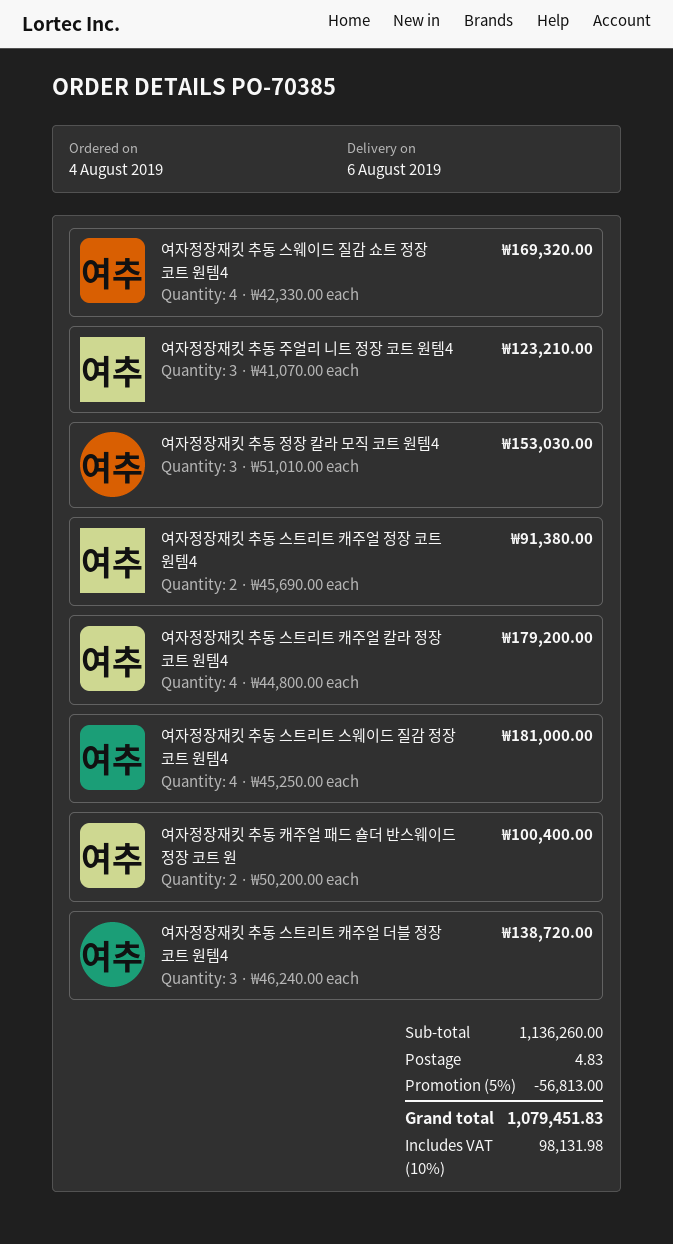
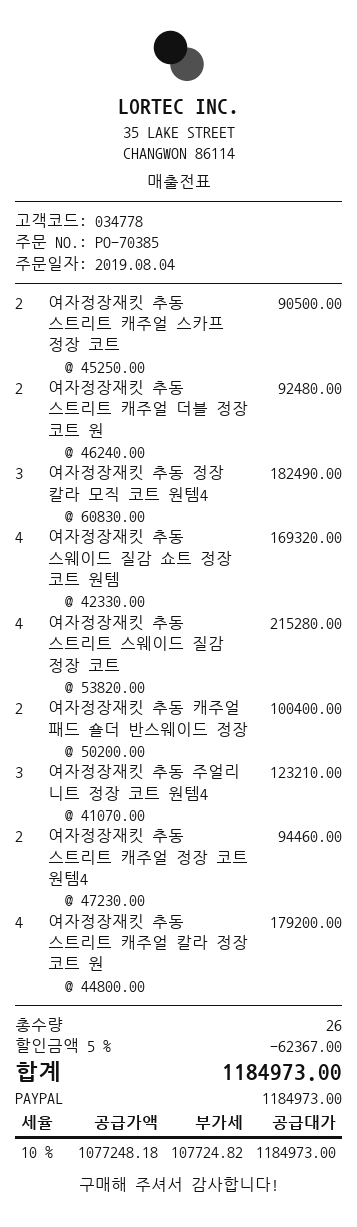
여자정장재킷 추동 정장 칼라 모직 코트 원템4: 3 x 51010.00 = 153030.00 -> 3 x 60830.00 = 182490.00
여자정장재킷 추동 스트리트 캐주얼 정장 코트 원템4: 2 x 45690.00 = 91380.00 -> 2 x 47230.00 = 94460.00
여자정장재킷 추동 스트리트 스웨이드 질감 정장 코트 원템4: 4 x 45250.00 = 181000.00 -> 4 x 53820.00 = 215280.00
여자정장재킷 추동 스트리트 캐주얼 더블 정장 코트 원템4: 3 x 46240.00 = 138720.00 -> 2 x 46240.00 = 92480.00
여자정장재킷 추동 스트리트 캐주얼 스카프 정장 코트: none -> 2 x 45250.00 = 90500.00
discount: 5% = 56813.00 -> 5% = 62367.00
shipping: 4.83 -> none
tax: 10% = 98131.98 -> 10% = 107724.82
total: 1079451.83 -> 1184973.00

